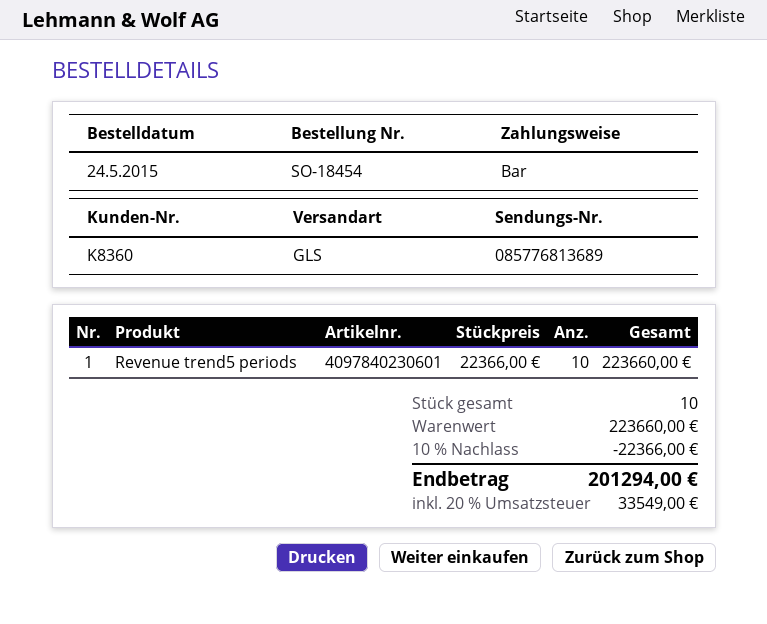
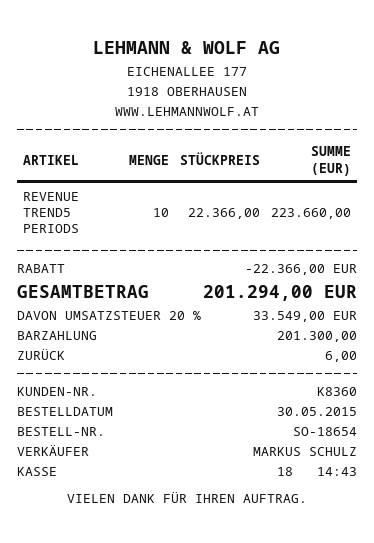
order number: SO-18454 -> SO-18654
order date: 2015-05-24 -> 2015-05-30

